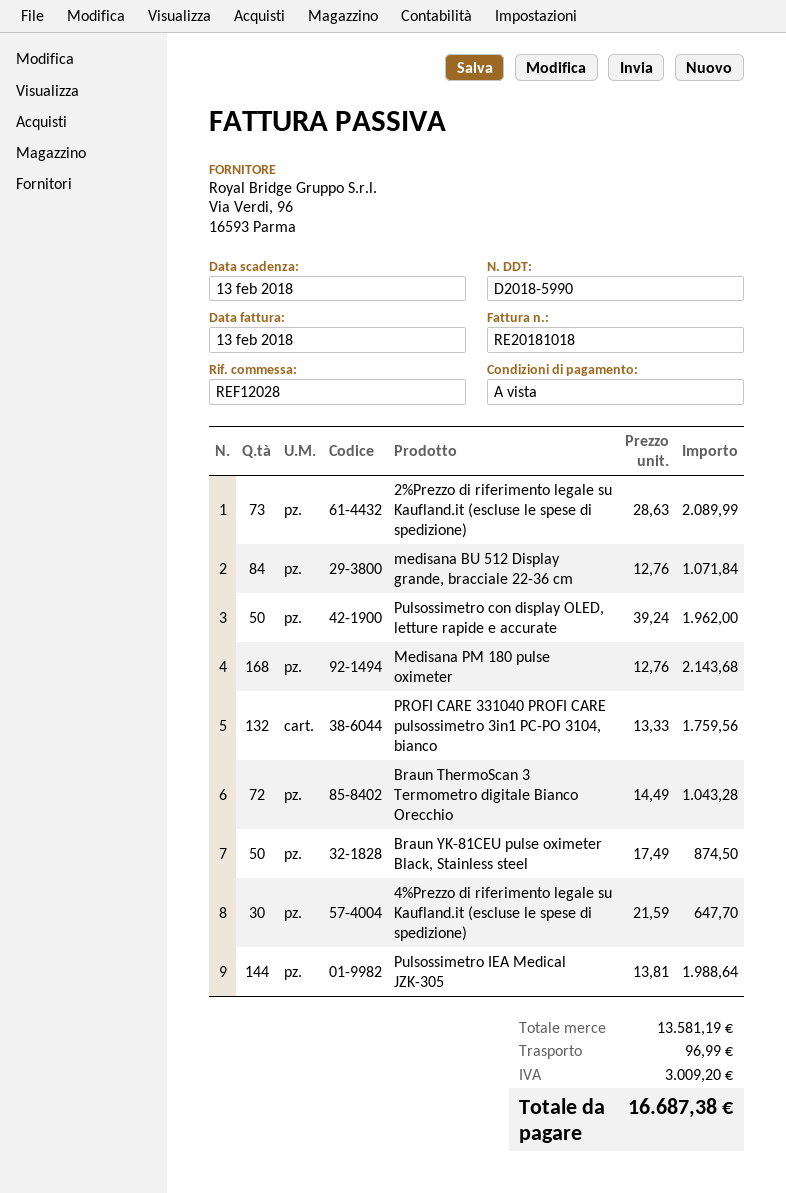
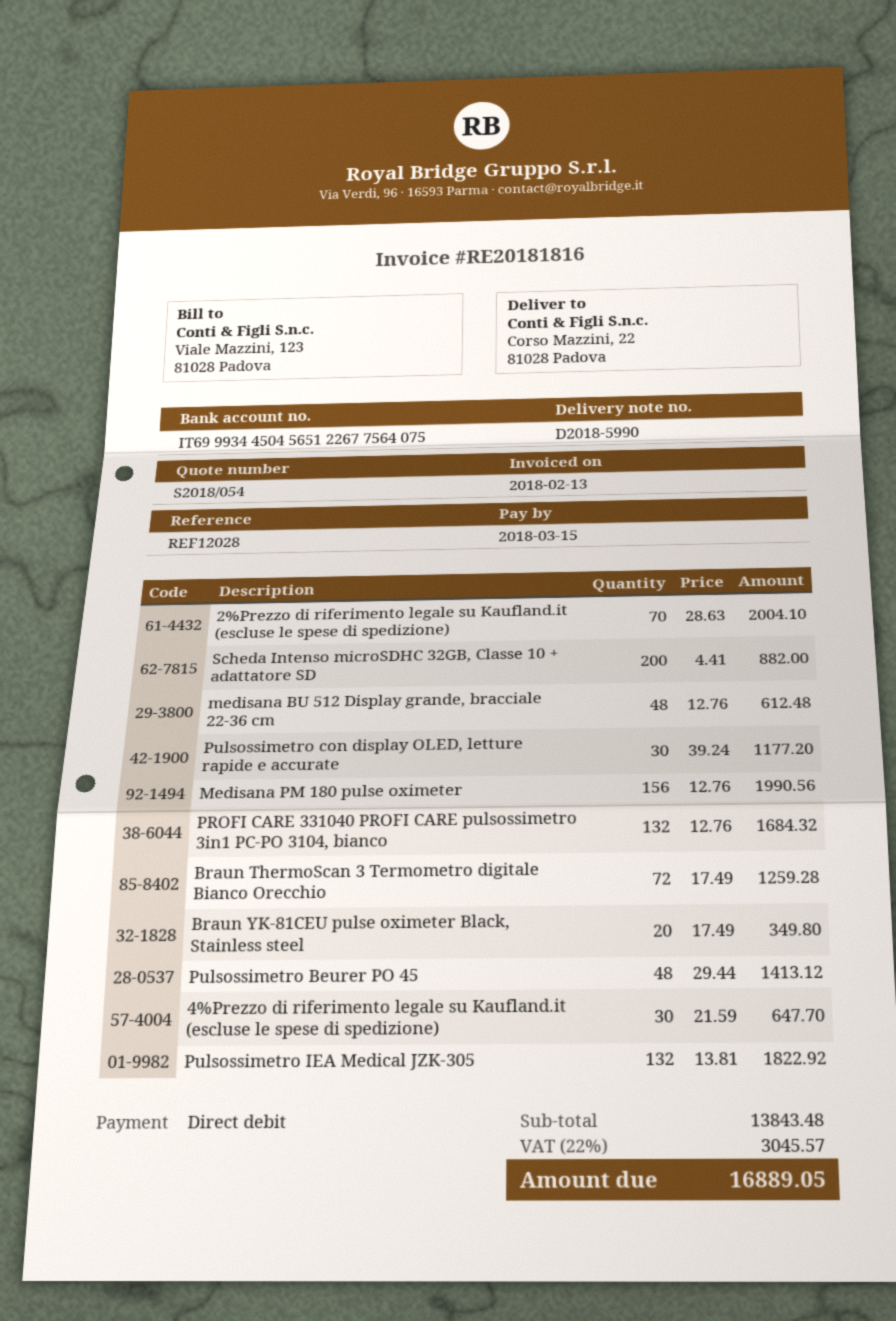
invoice number: RE20181018 -> RE20181816
due date: 2018-02-13 -> 2018-03-15
2%Prezzo di riferimento legale su Kaufland.it (escluse le spese di spedizione): 73 x 28.63 = 2089.99 -> 70 x 28.63 = 2004.10
medisana BU 512 Display grande, bracciale 22-36 cm: 84 x 12.76 = 1071.84 -> 48 x 12.76 = 612.48
Pulsossimetro con display OLED, letture rapide e accurate: 50 x 39.24 = 1962.00 -> 30 x 39.24 = 1177.20
Medisana PM 180 pulse oximeter: 168 x 12.76 = 2143.68 -> 156 x 12.76 = 1990.56
PROFI CARE 331040 PROFI CARE pulsossimetro 3in1 PC-PO 3104, bianco: 132 x 13.33 = 1759.56 -> 132 x 12.76 = 1684.32
Braun ThermoScan 3 Termometro digitale Bianco Orecchio: 72 x 14.49 = 1043.28 -> 72 x 17.49 = 1259.28
Braun YK-81CEU pulse oximeter Black, Stainless steel: 50 x 17.49 = 874.50 -> 20 x 17.49 = 349.80
Pulsossimetro IEA Medical JZK-305: 144 x 13.81 = 1988.64 -> 132 x 13.81 = 1822.92
Scheda Intenso microSDHC 32GB, Classe 10 + adattatore SD: none -> 200 x 4.41 = 882.00
Pulsossimetro Beurer PO 45: none -> 48 x 29.44 = 1413.12
subtotal: 13581.19 -> 13843.48
shipping: 96.99 -> none
tax: 3009.20 -> 3045.57
total: 16687.38 -> 16889.05

